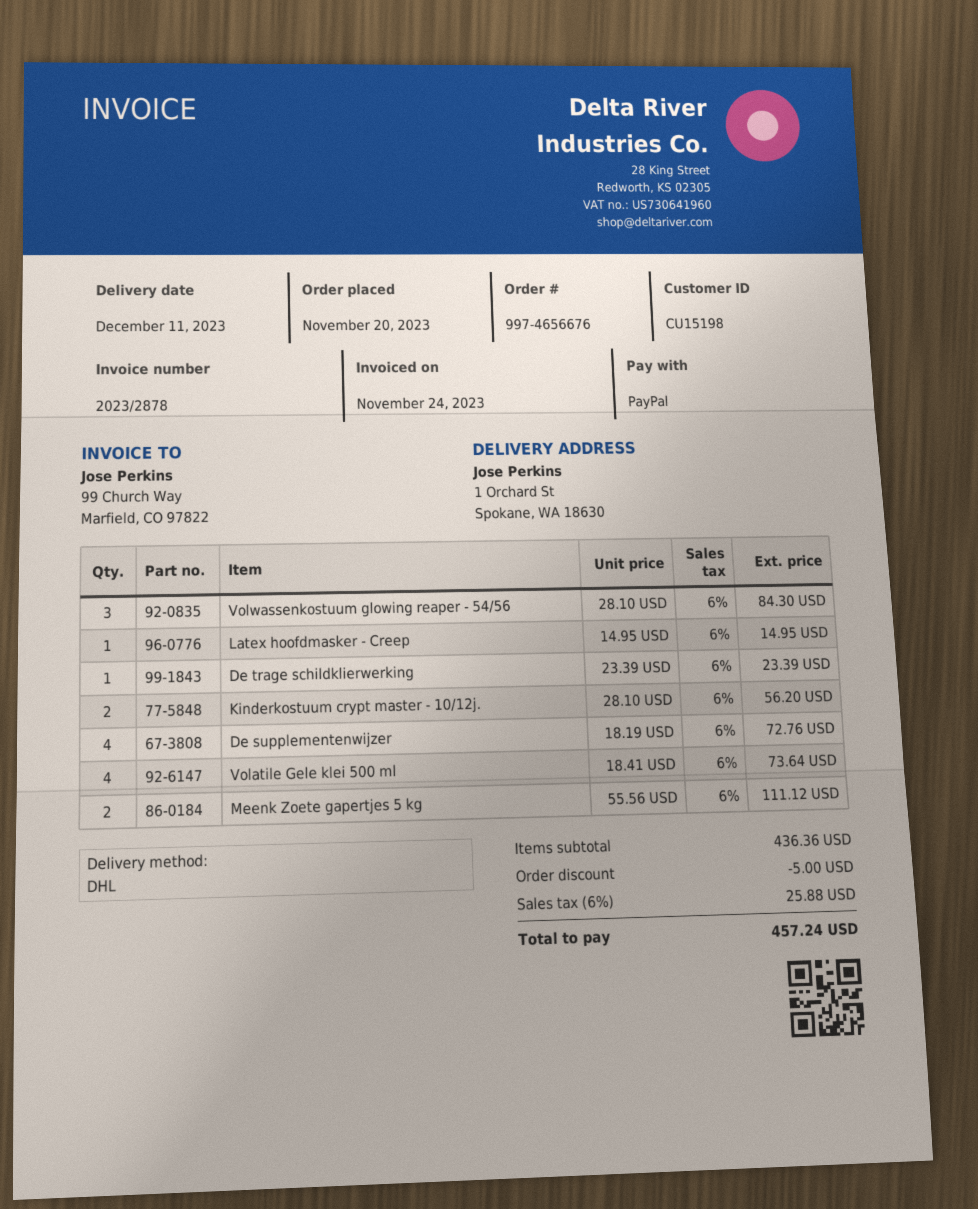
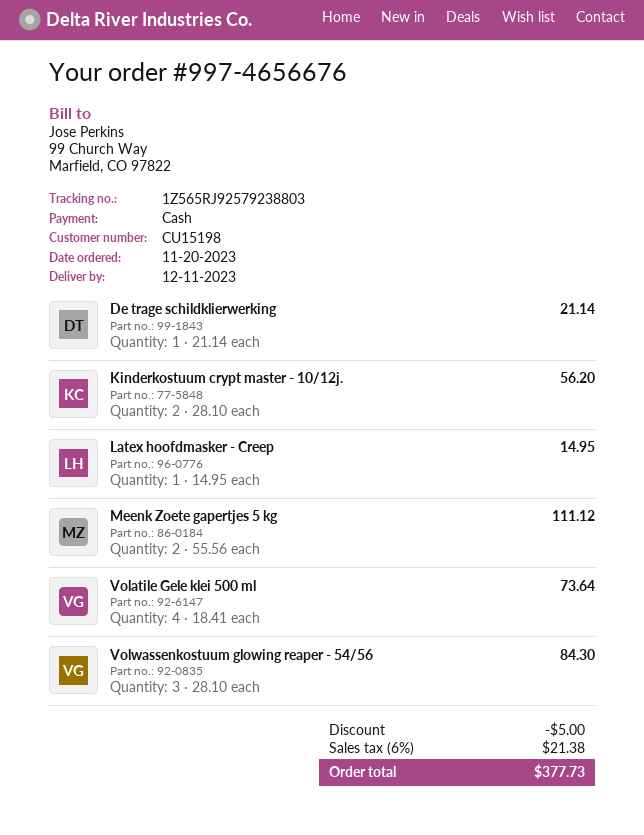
payment method: PayPal -> cash
De trage schildklierwerking: 1 x 23.39 = 23.39 -> 1 x 21.14 = 21.14
De supplementenwijzer: 4 x 18.19 = 72.76 -> none
tax: 6% = 25.88 -> 6% = 21.38
total: 457.24 -> 377.73

